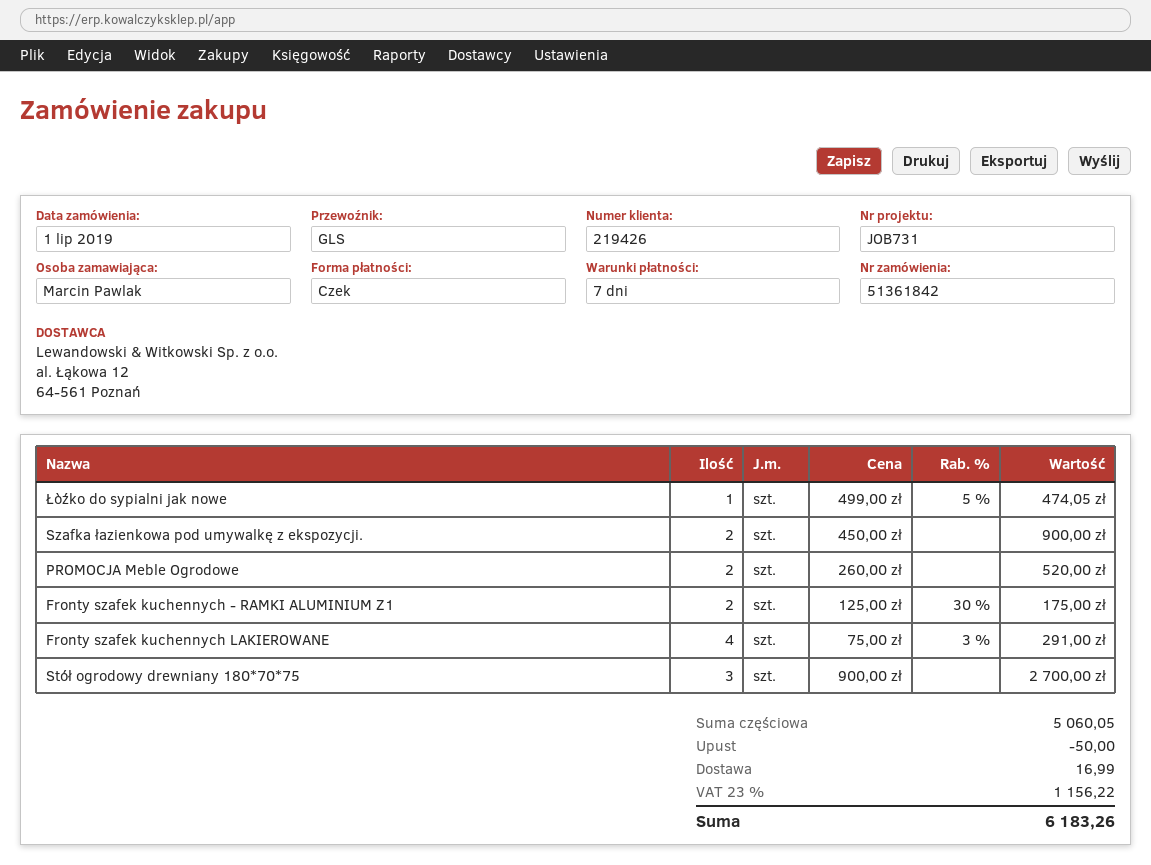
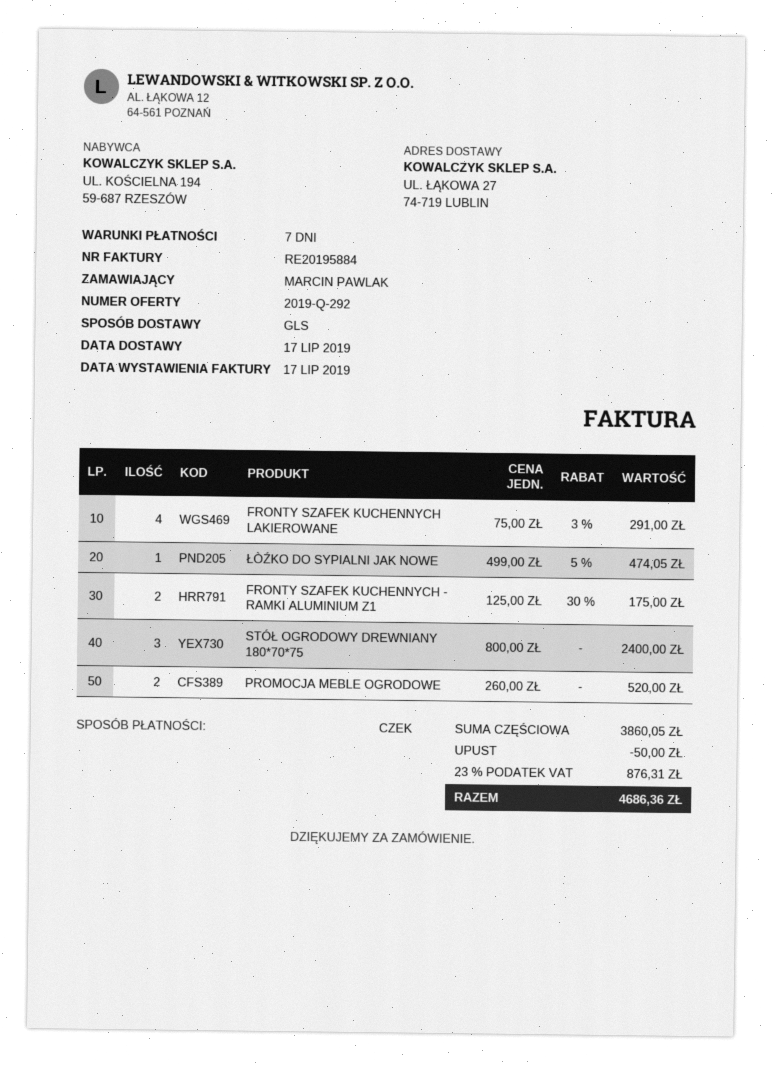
Szafka łazienkowa pod umywalkę z ekspozycji.: 2 x 450.00 = 900.00 -> none
Stół ogrodowy drewniany 180*70*75: 3 x 900.00 = 2700.00 -> 3 x 800.00 = 2400.00
subtotal: 5060.05 -> 3860.05
shipping: 16.99 -> none
tax: 23% = 1156.22 -> 23% = 876.31
total: 6183.26 -> 4686.36

